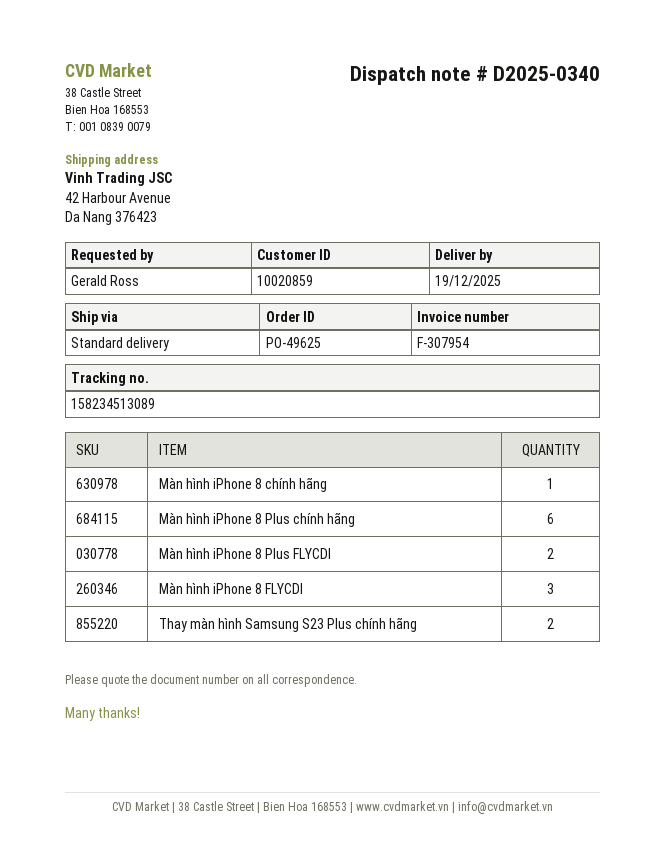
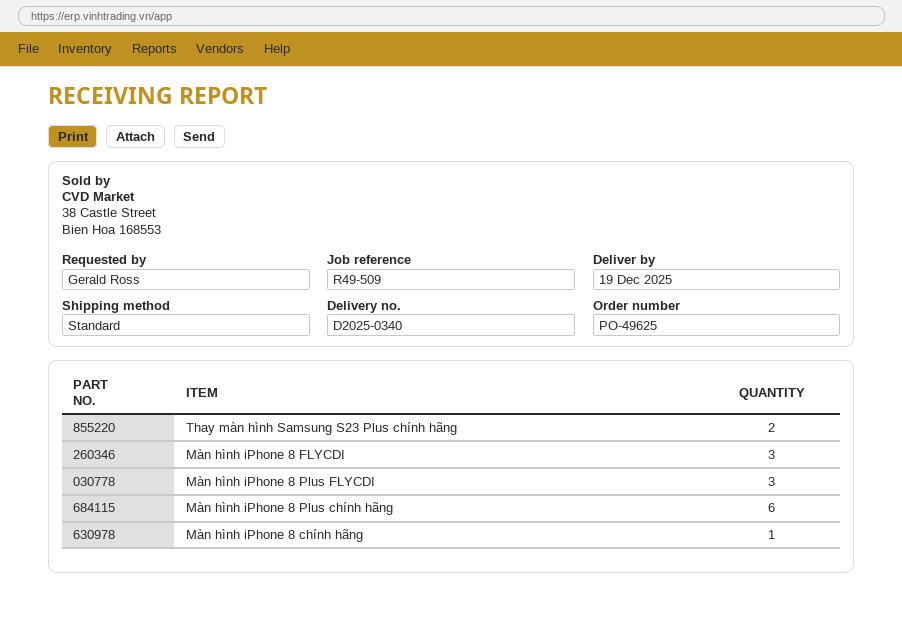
Màn hình iPhone 8 Plus FLYCDI: 2 -> 3

